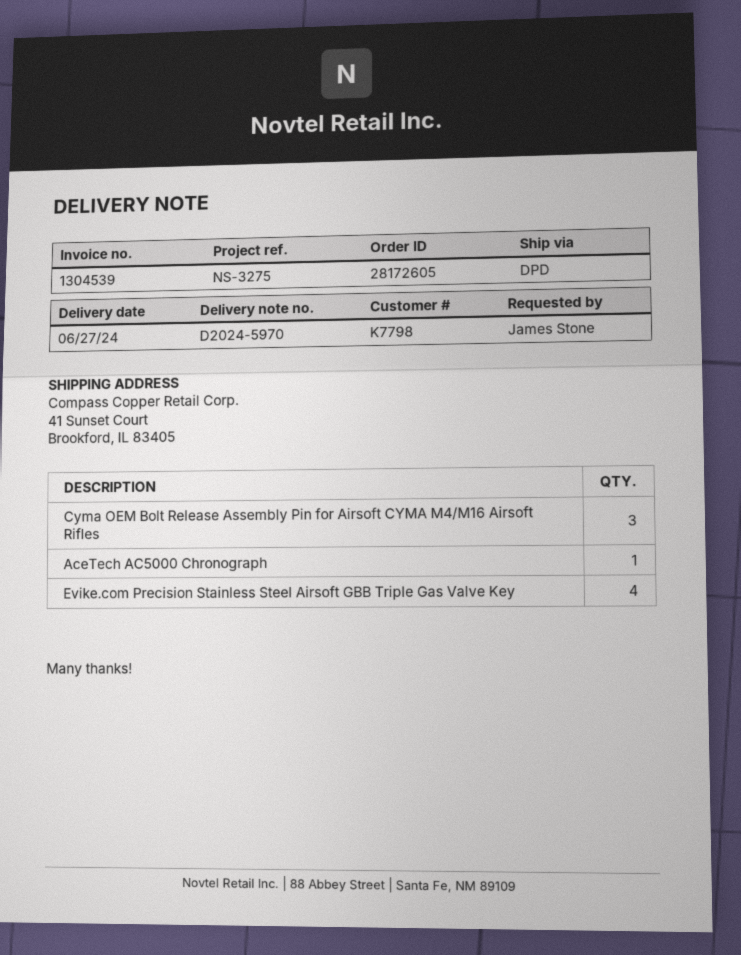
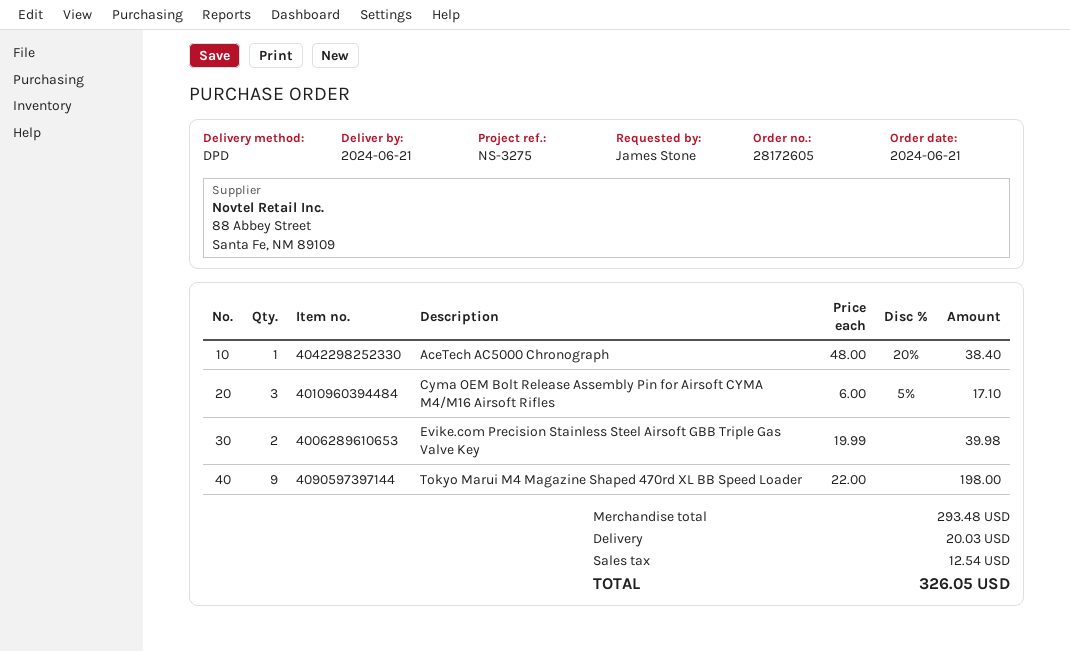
delivery date: 2024-06-27 -> 2024-06-21
Evike.com Precision Stainless Steel Airsoft GBB Triple Gas Valve Key: 4 -> 2
Tokyo Marui M4 Magazine Shaped 470rd XL BB Speed Loader: none -> 9

